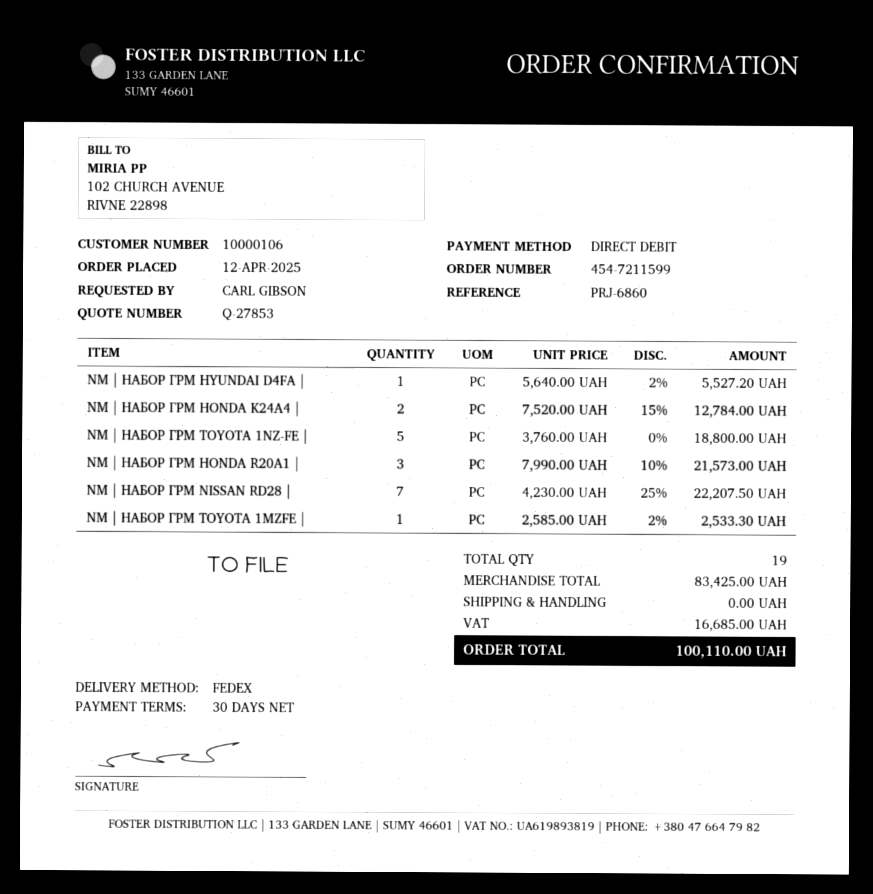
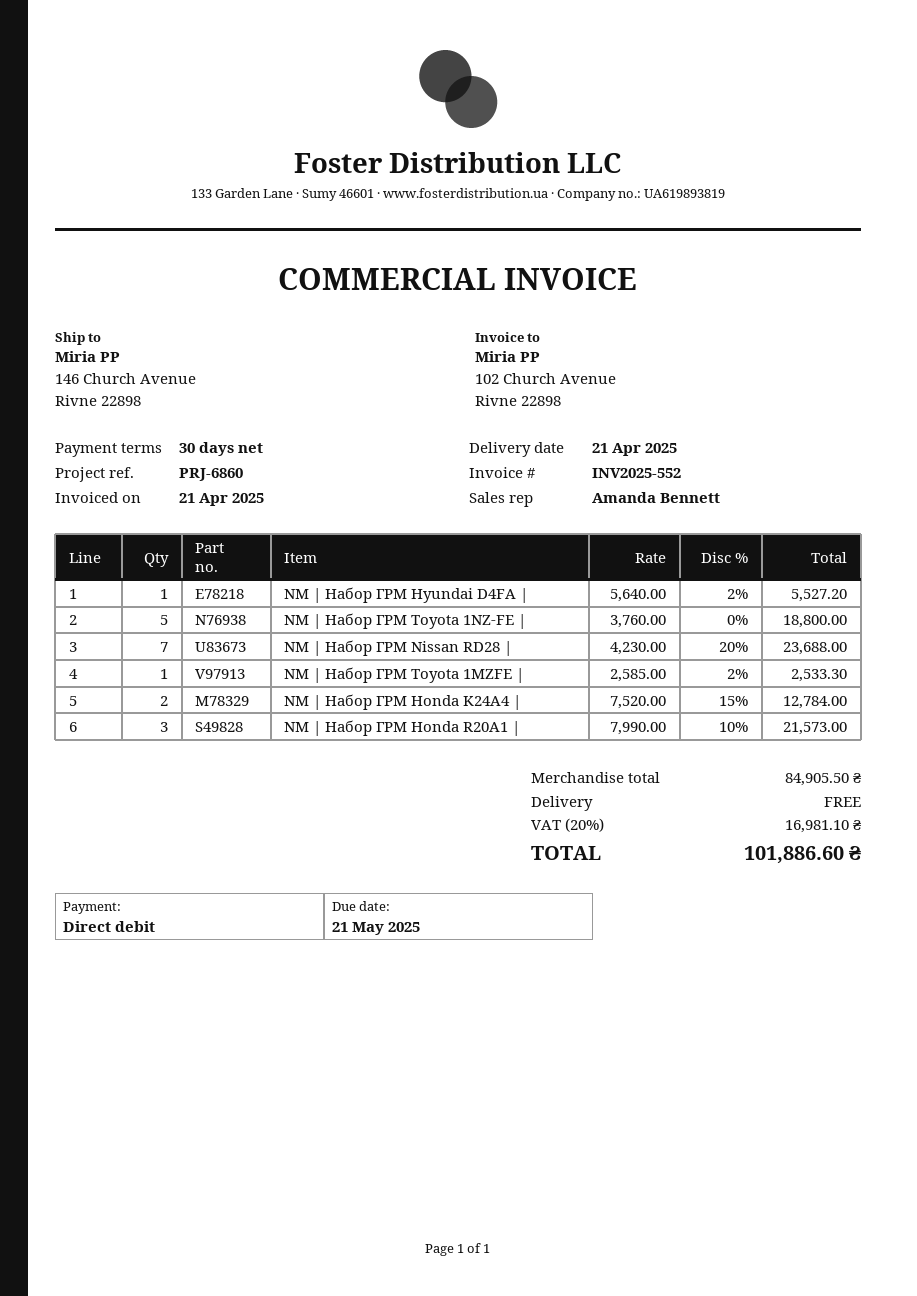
NM | НАБОР ГРМ NISSAN RD28 |: 7 x 4230.00 - 25% = 22207.50 -> 7 x 4230.00 - 20% = 23688.00
subtotal: 83425.00 -> 84905.50
tax: 16685.00 -> 16981.10
total: 100110.00 -> 101886.60

